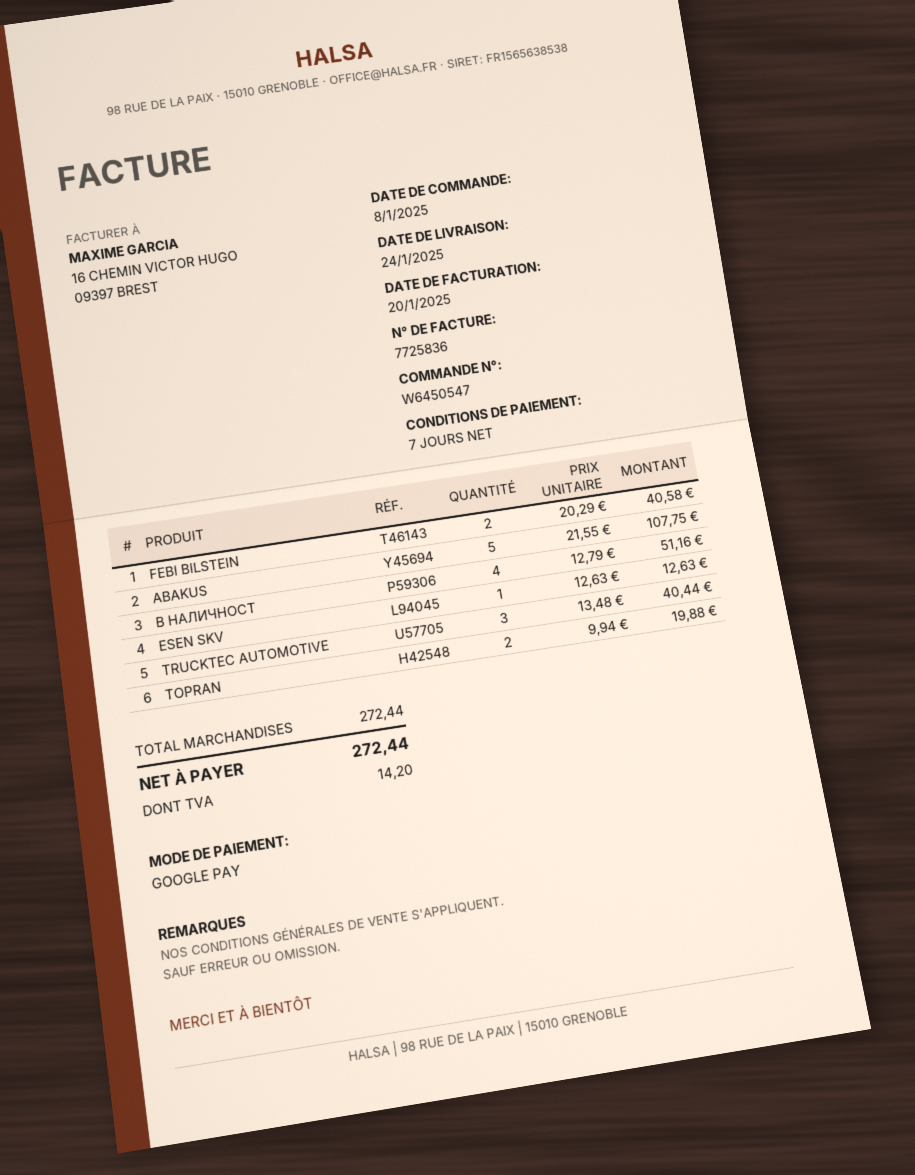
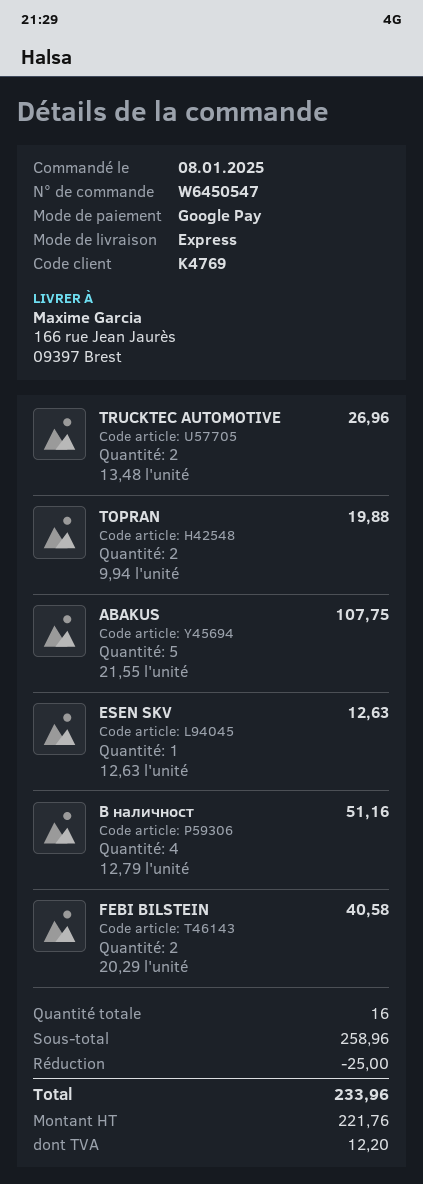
TRUCKTEC AUTOMOTIVE: 3 x 13.48 = 40.44 -> 2 x 13.48 = 26.96
subtotal: 272.44 -> 258.96
discount: none -> 25.00
tax: 14.20 -> 12.20
total: 272.44 -> 233.96

